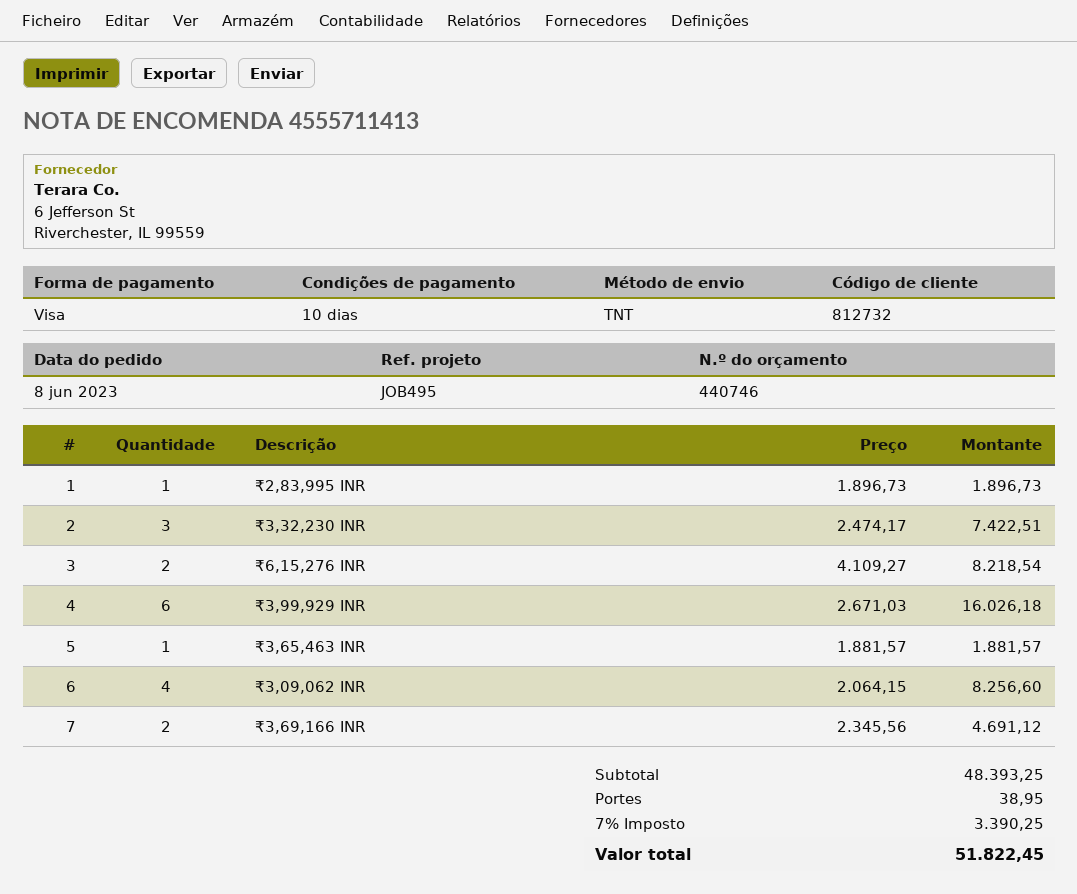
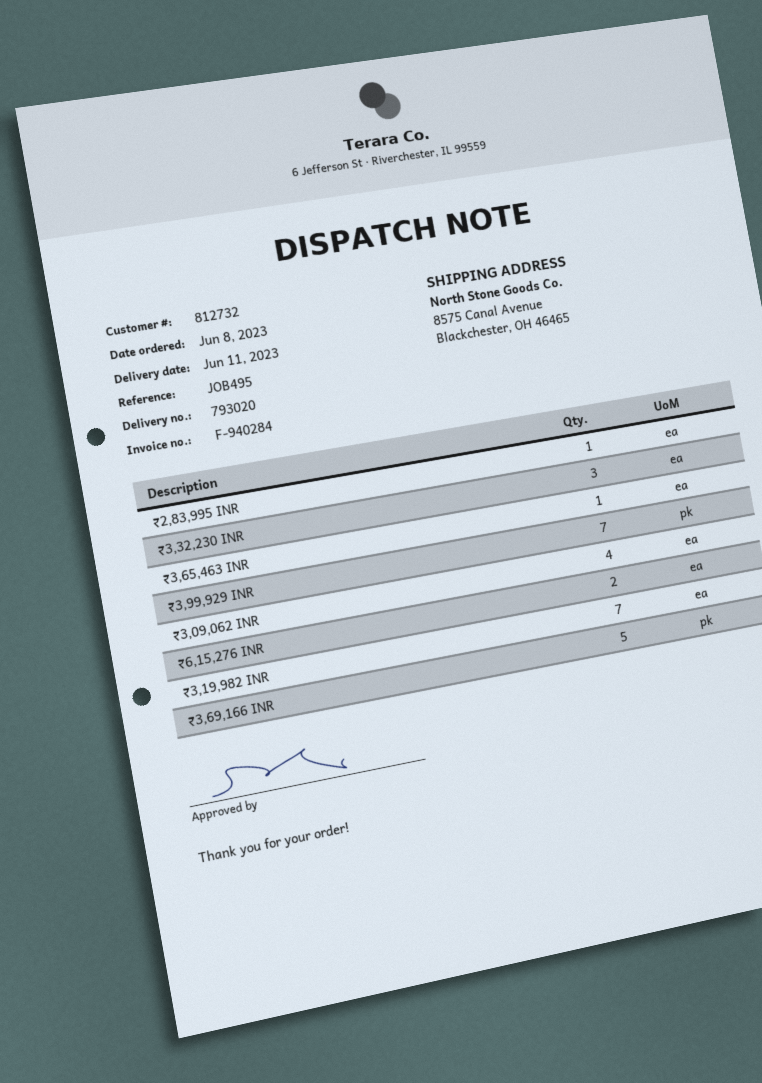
₹3,99,929 INR: 6 -> 7
₹3,69,166 INR: 2 -> 5
₹3,19,982 INR: none -> 7

